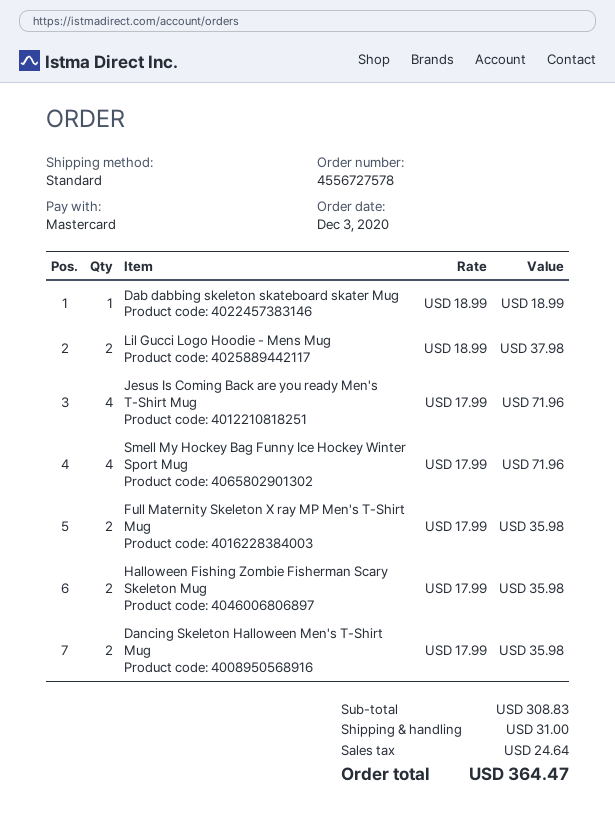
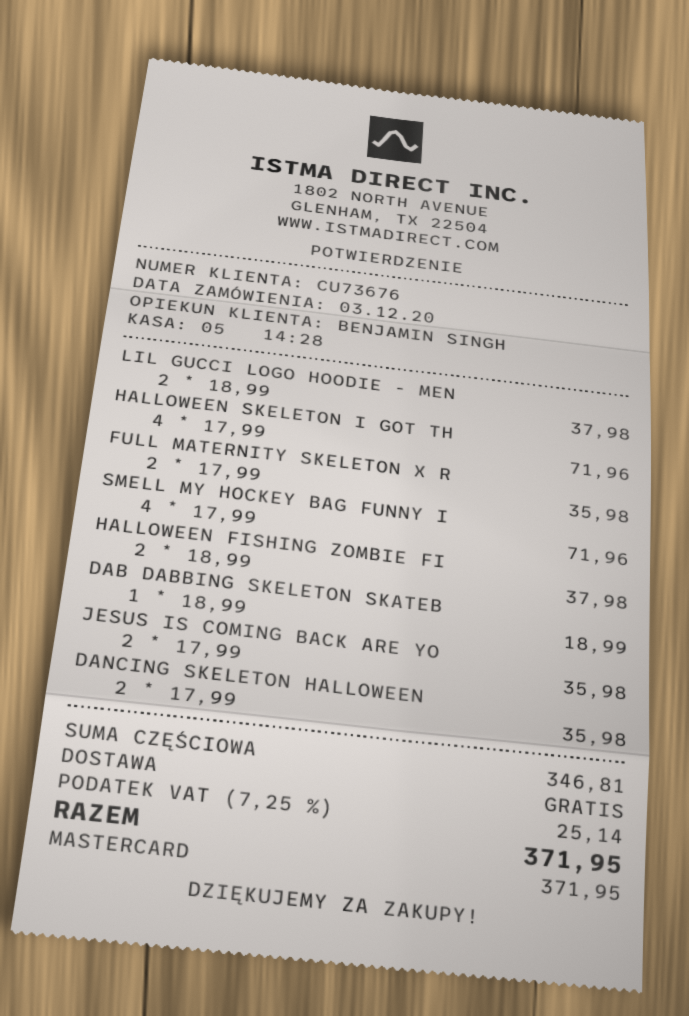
Jesus Is Coming Back are you ready Men's T-Shirt Mug: 4 x 17.99 = 71.96 -> 2 x 17.99 = 35.98
Halloween Fishing Zombie Fisherman Scary Skeleton Mug: 2 x 17.99 = 35.98 -> 2 x 18.99 = 37.98
HALLOWEEN SKELETON I GOT TH: none -> 4 x 17.99 = 71.96
subtotal: 308.83 -> 346.81
shipping: 31.00 -> 0.00
tax: 24.64 -> 25.14
total: 364.47 -> 371.95

